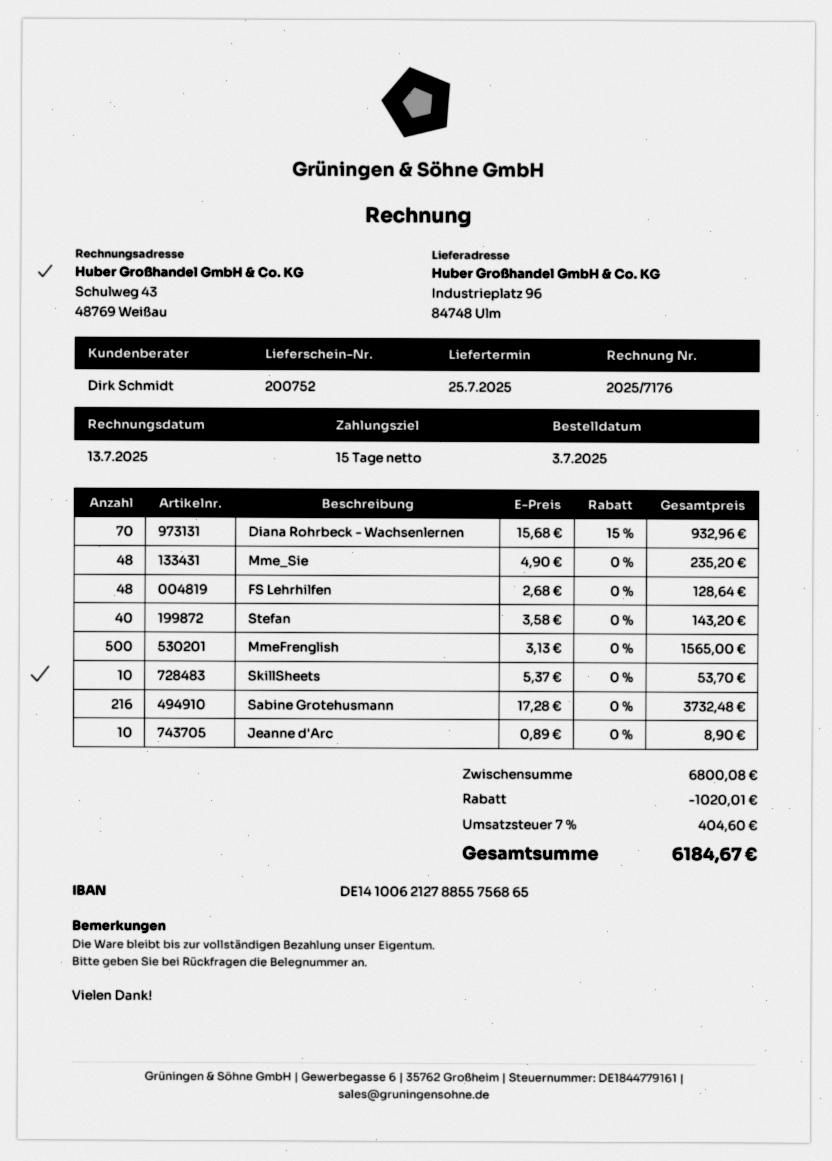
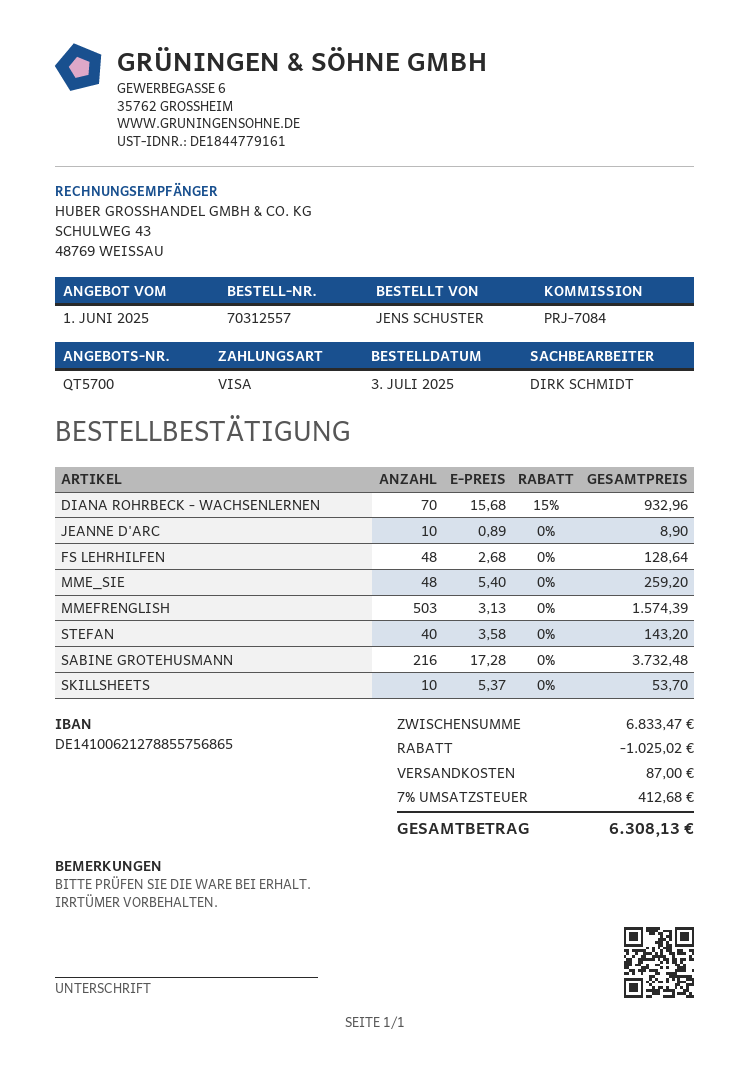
Mme_Sie: 48 x 4.90 = 235.20 -> 48 x 5.40 = 259.20
MmeFrenglish: 500 x 3.13 = 1565.00 -> 503 x 3.13 = 1574.39
subtotal: 6800.08 -> 6833.47
discount: 1020.01 -> 1025.02
shipping: none -> 87.00
tax: 7% = 404.60 -> 7% = 412.68
total: 6184.67 -> 6308.13

